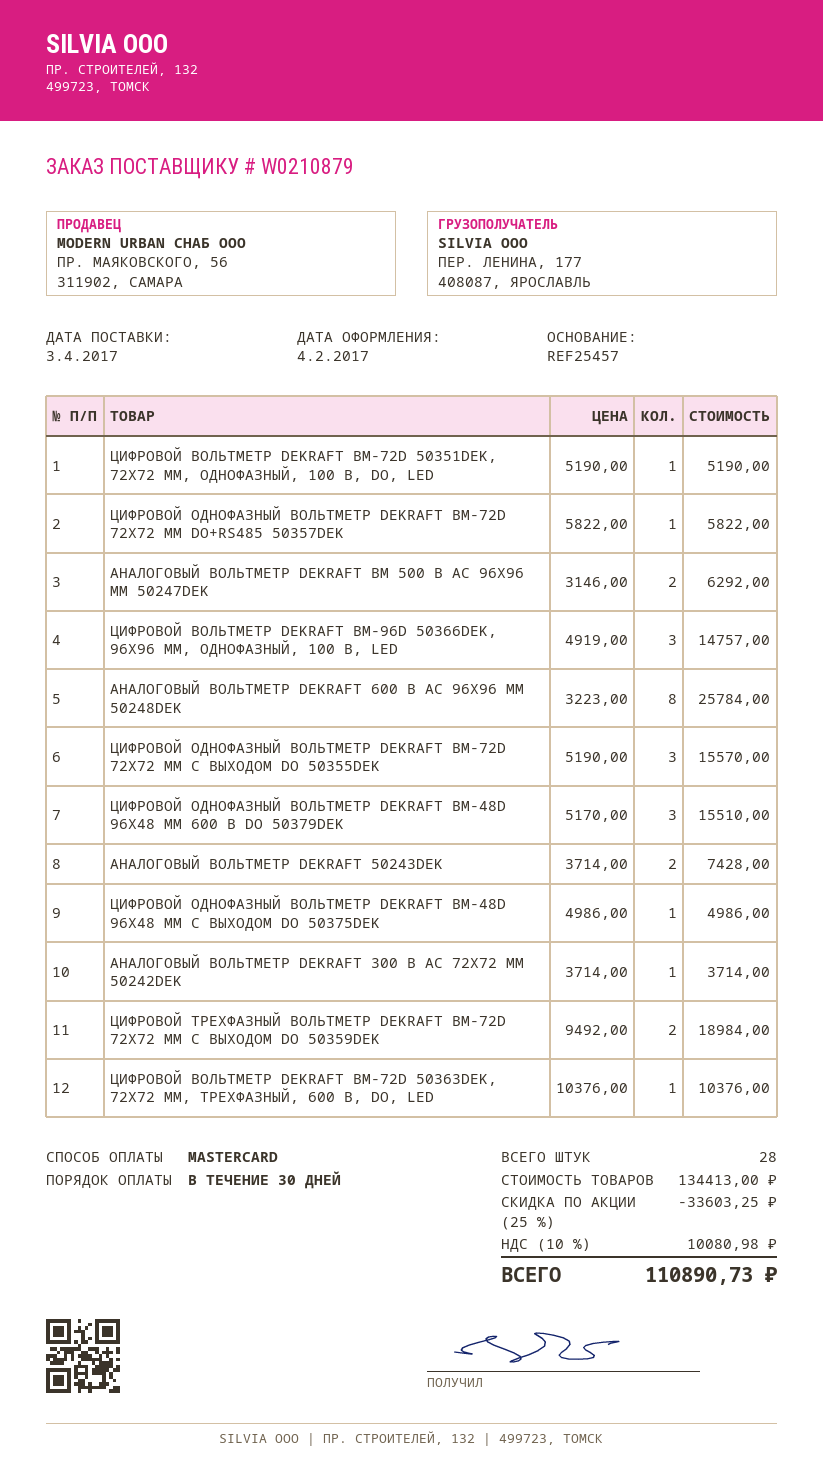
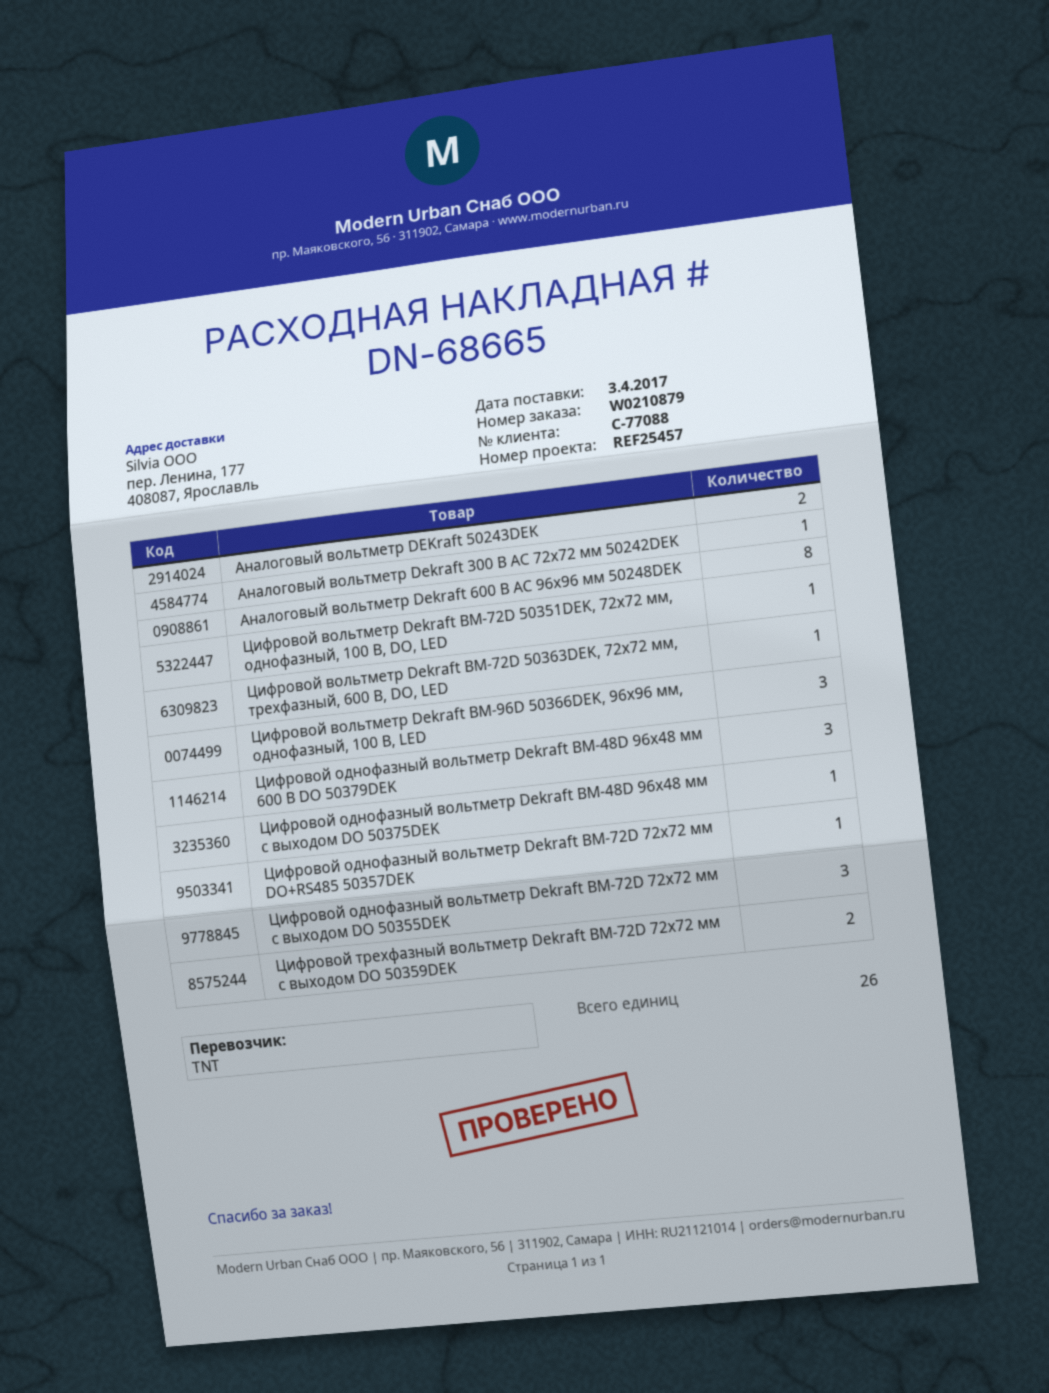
АНАЛОГОВЫЙ ВОЛЬТМЕТР DEKRAFT ВМ 500 В AC 96X96 ММ 50247DEK: 2 -> none
total quantity: 28 -> 26

